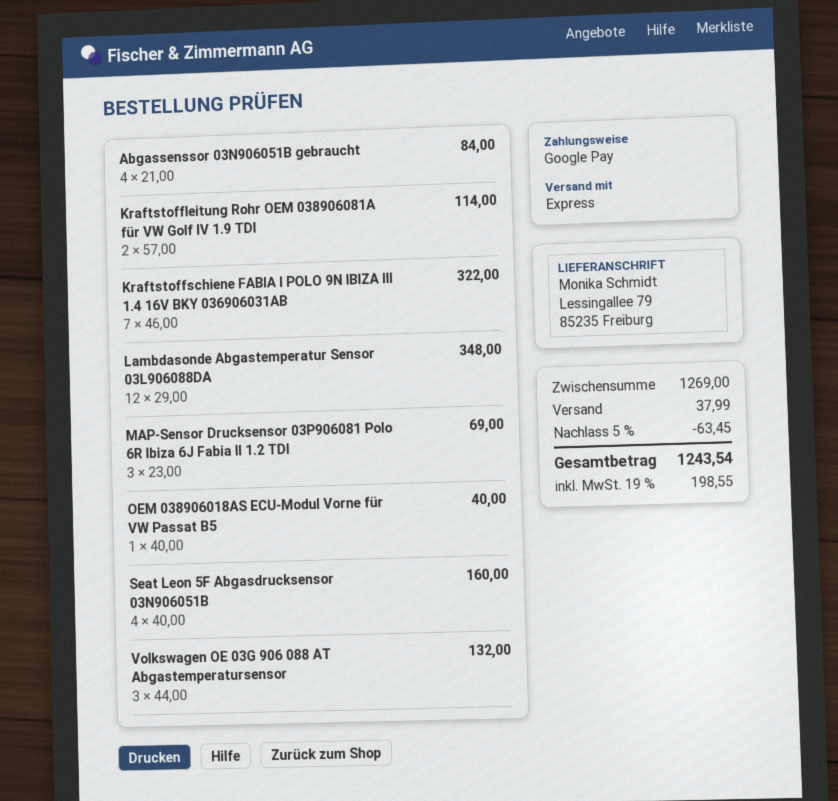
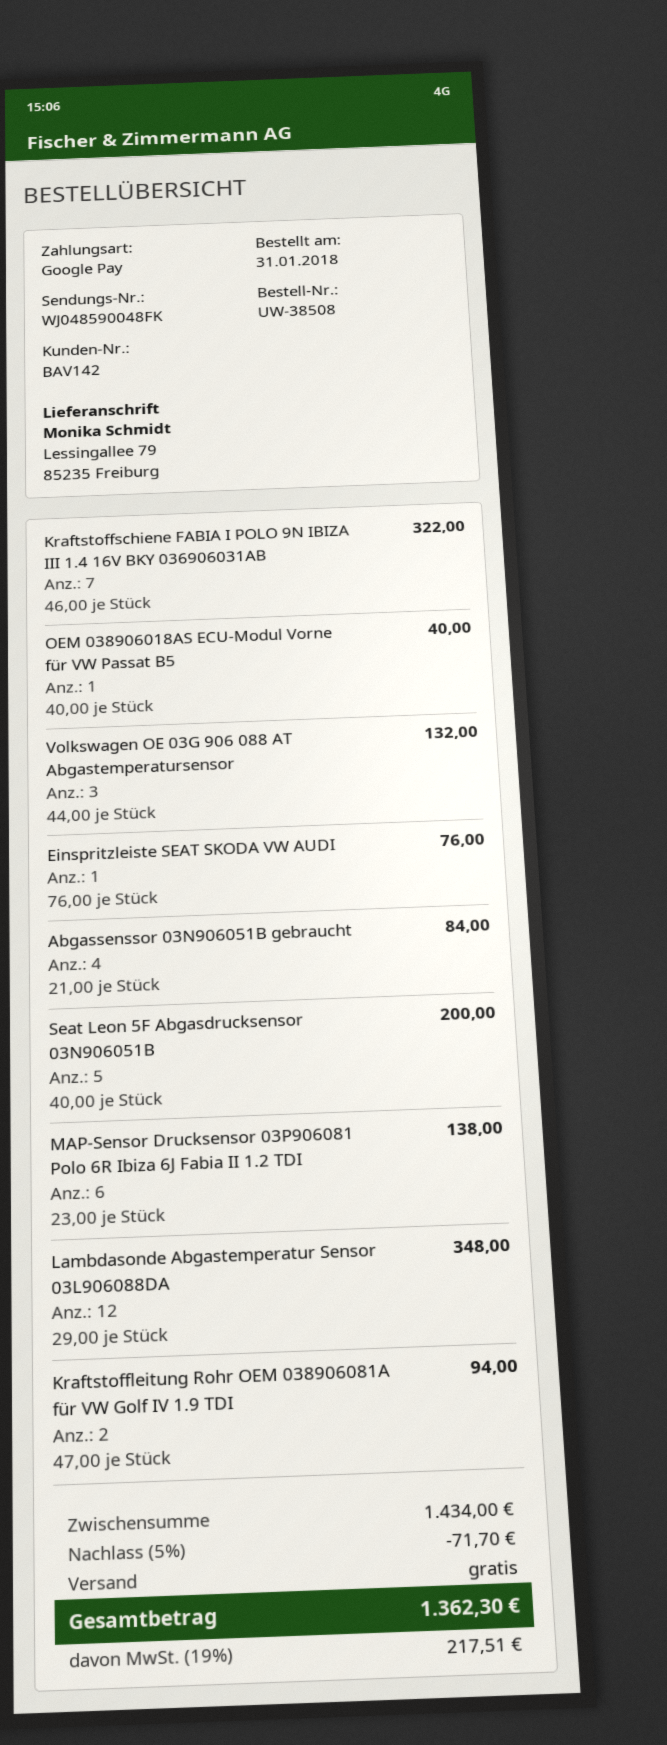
Kraftstoffleitung Rohr OEM 038906081A für VW Golf IV 1.9 TDI: 2 x 57.00 = 114.00 -> 2 x 47.00 = 94.00
MAP-Sensor Drucksensor 03P906081 Polo 6R Ibiza 6J Fabia II 1.2 TDI: 3 x 23.00 = 69.00 -> 6 x 23.00 = 138.00
Seat Leon 5F Abgasdrucksensor 03N906051B: 4 x 40.00 = 160.00 -> 5 x 40.00 = 200.00
Einspritzleiste SEAT SKODA VW AUDI: none -> 1 x 76.00 = 76.00
subtotal: 1269.00 -> 1434.00
discount: 5% = 63.45 -> 5% = 71.70
shipping: 37.99 -> 0.00
tax: 19% = 198.55 -> 19% = 217.51
total: 1243.54 -> 1362.30

